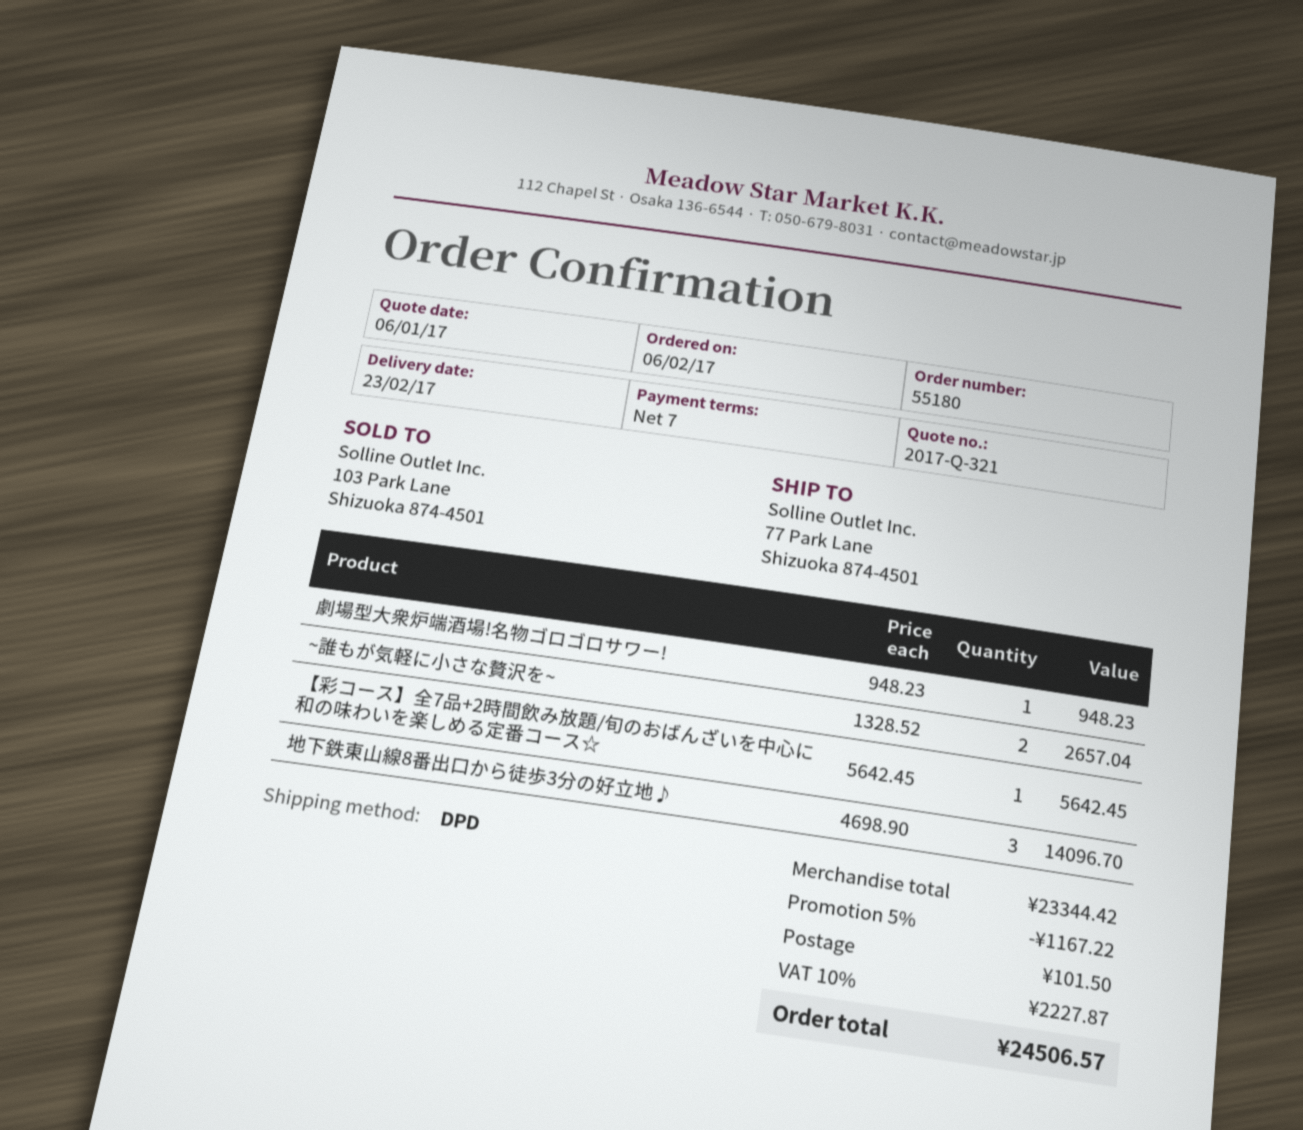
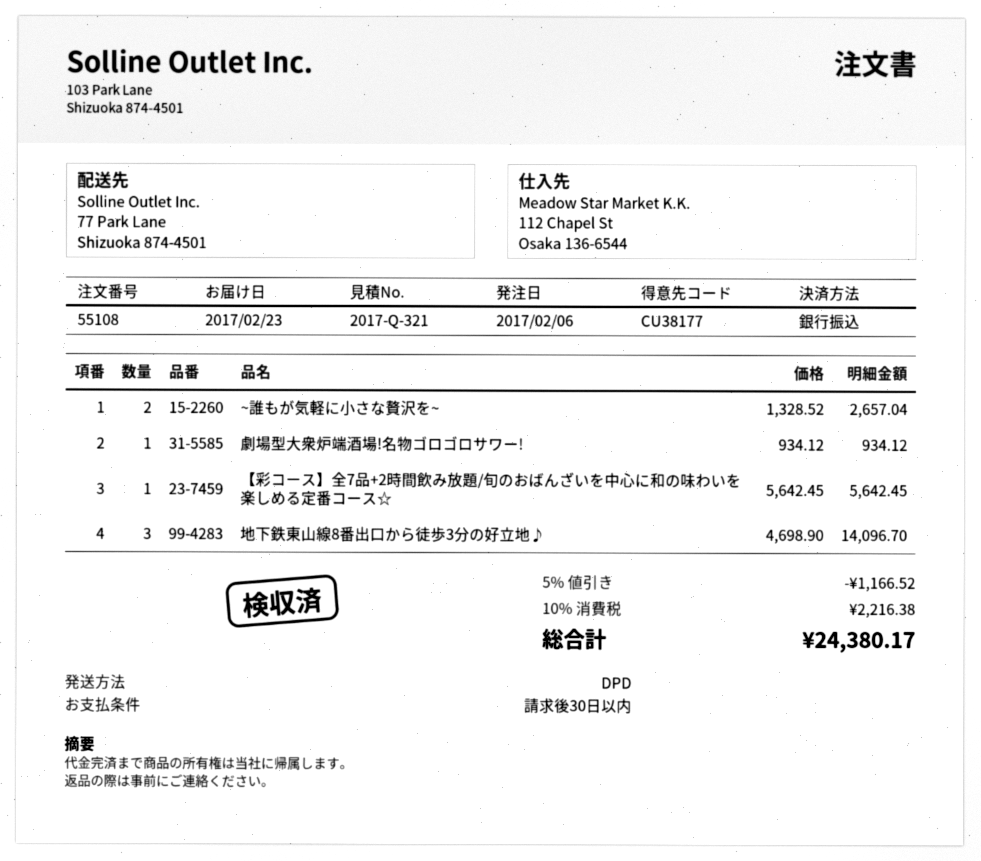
order number: 55180 -> 55108
payment terms: 7 days -> 30 days
劇場型大衆炉端酒場!名物ゴロゴロサワー!: 1 x 948.23 = 948.23 -> 1 x 934.12 = 934.12
discount: 5% = 1167.22 -> 5% = 1166.52
shipping: 101.50 -> none
tax: 10% = 2227.87 -> 10% = 2216.38
total: 24506.57 -> 24380.17

